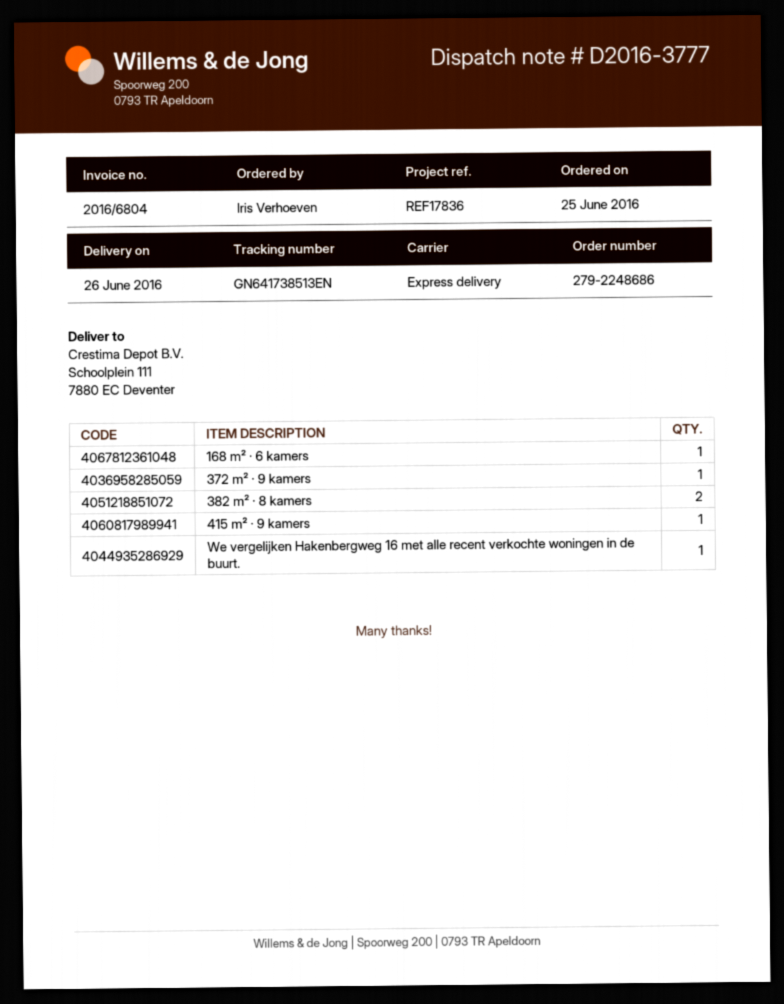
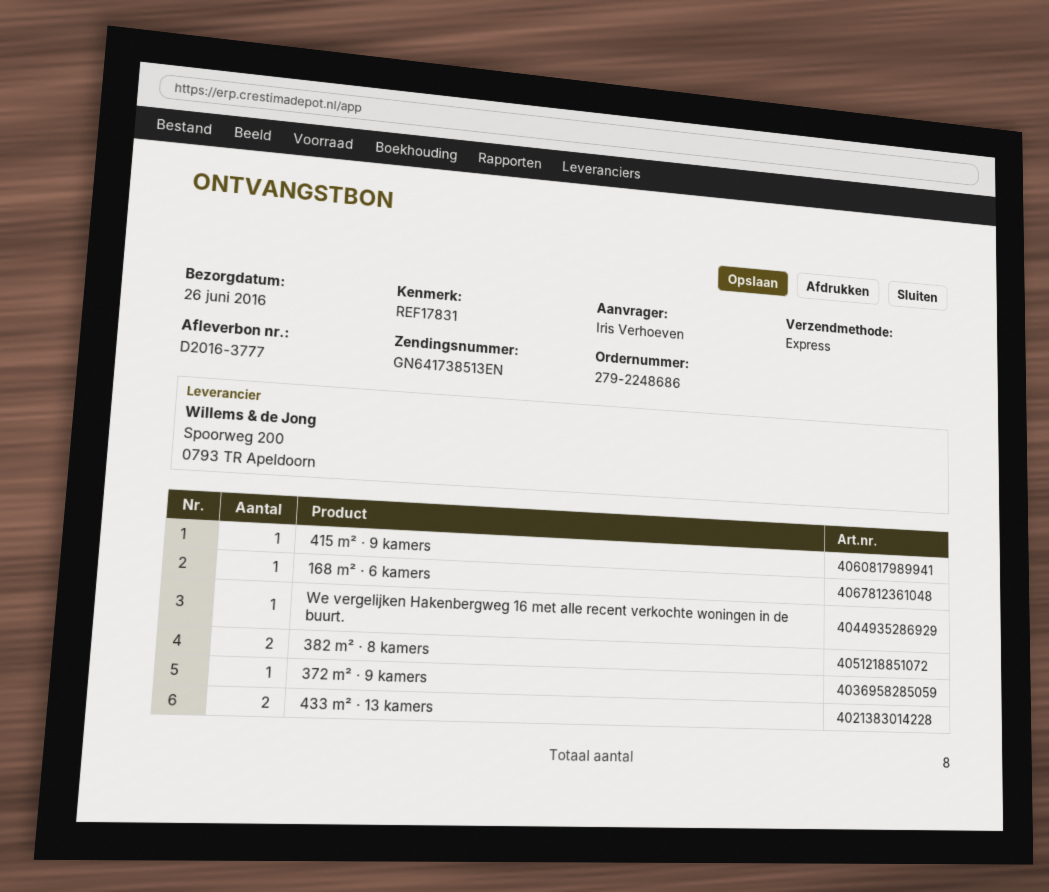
reference: REF17836 -> REF17831
433 m² · 13 kamers: none -> 2

